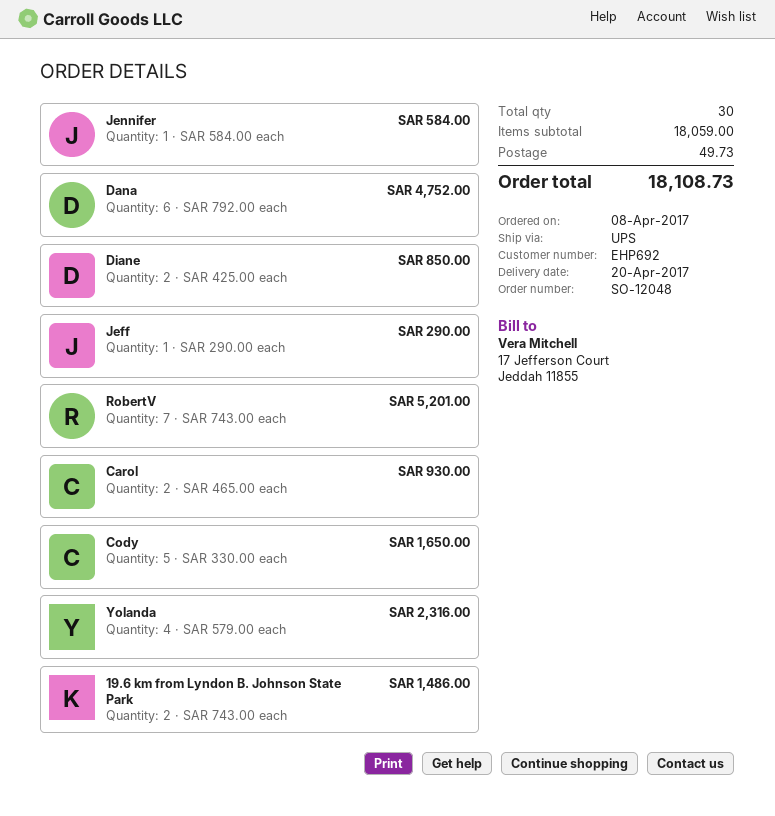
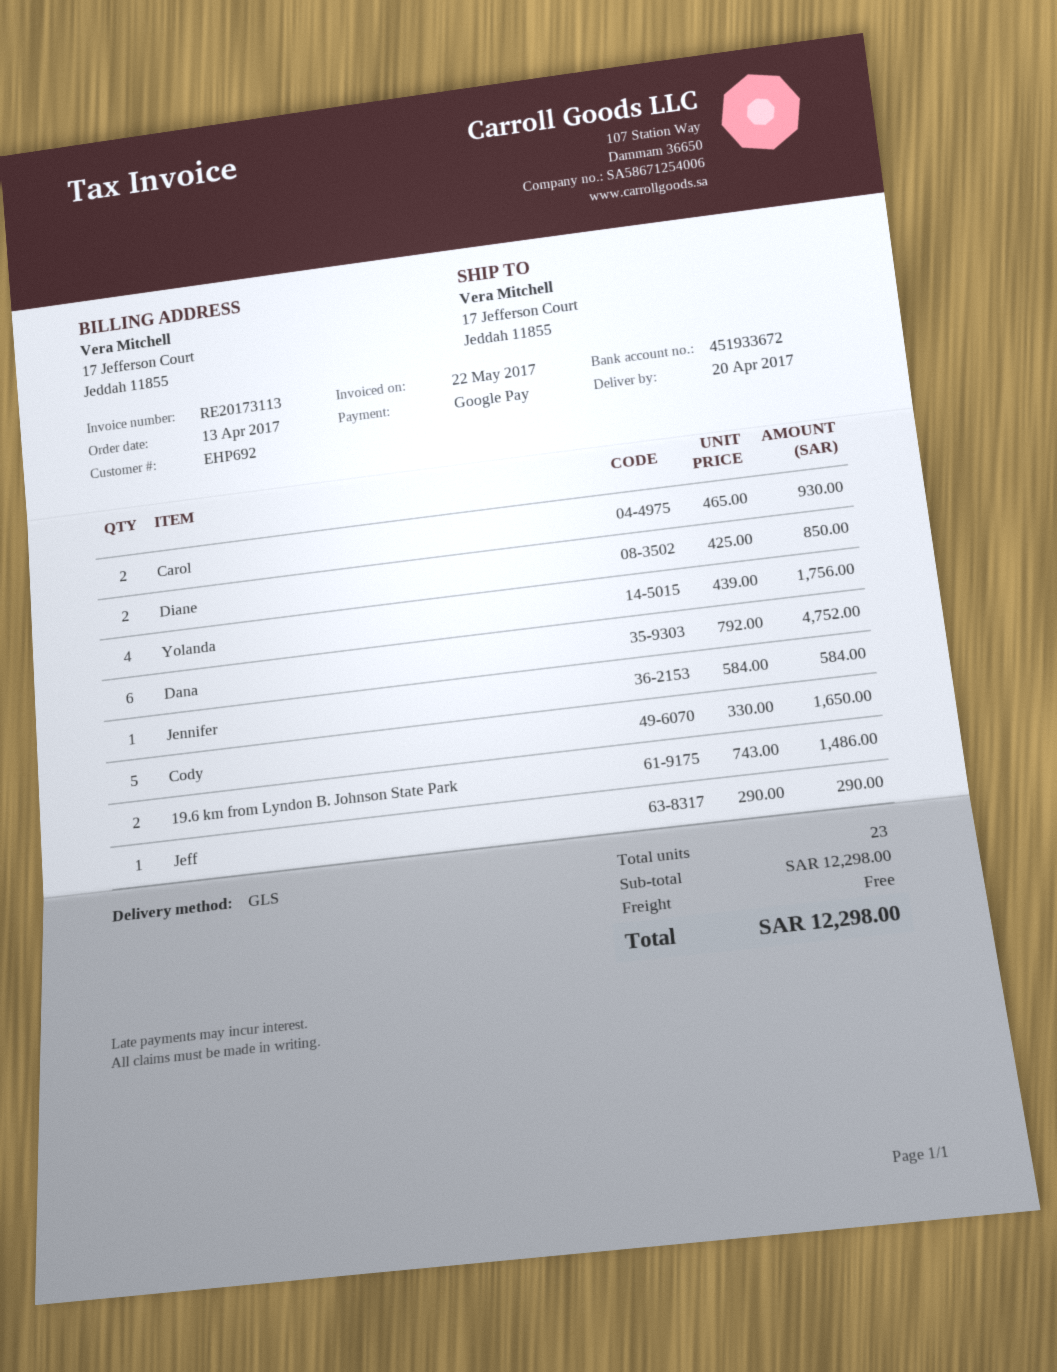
order date: 2017-04-08 -> 2017-04-13
shipping method: UPS -> GLS
RobertV: 7 x 743.00 = 5201.00 -> none
Yolanda: 4 x 579.00 = 2316.00 -> 4 x 439.00 = 1756.00
total quantity: 30 -> 23
subtotal: 18059.00 -> 12298.00
shipping: 49.73 -> 0.00
total: 18108.73 -> 12298.00

